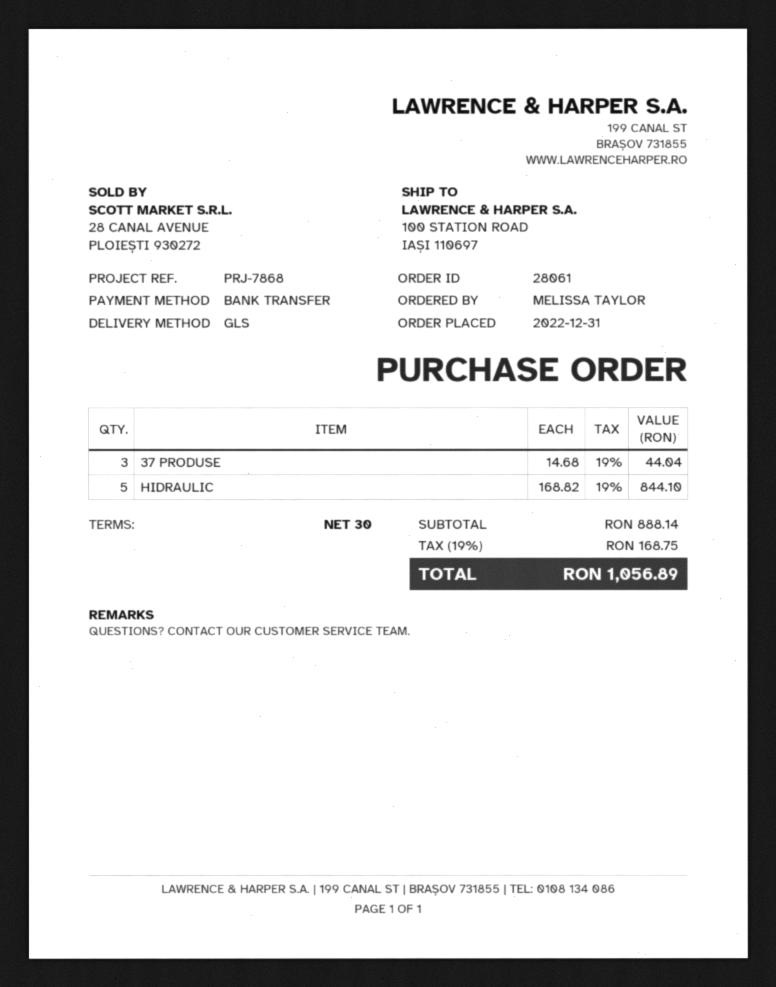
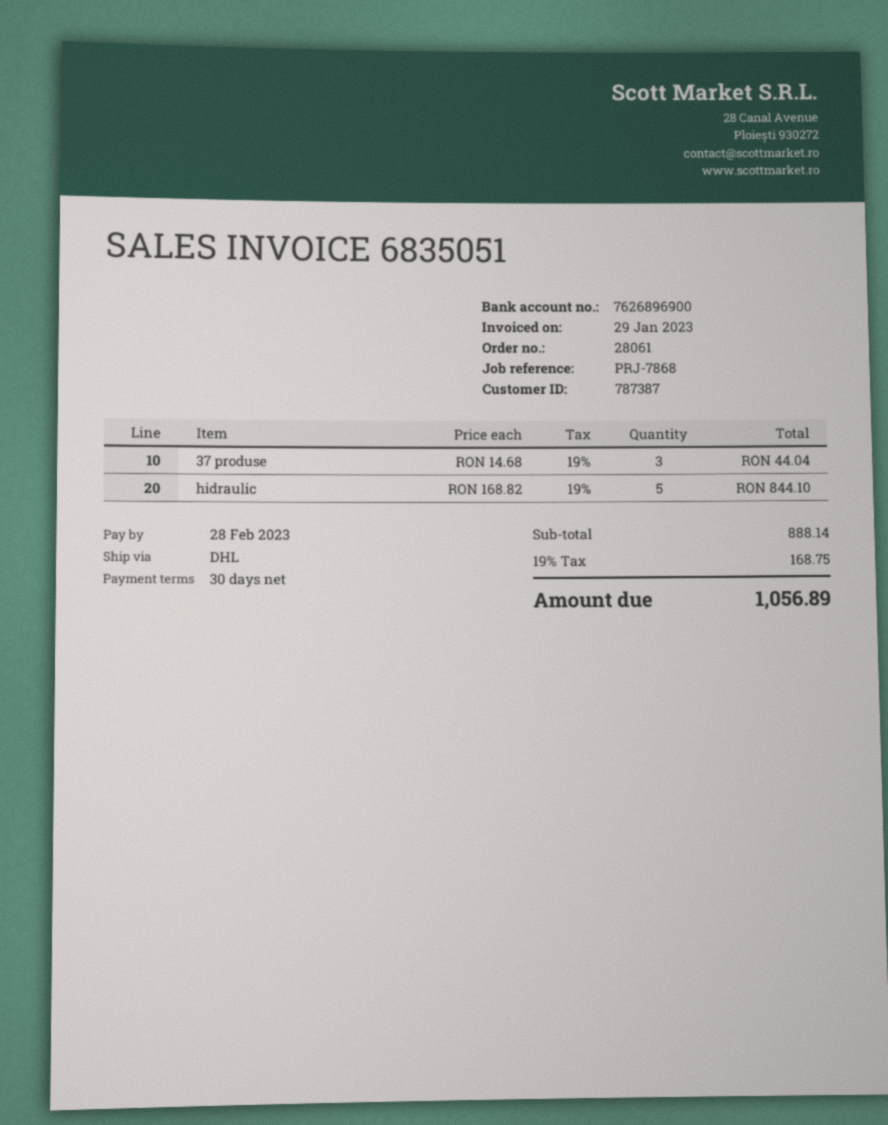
shipping method: GLS -> DHL

